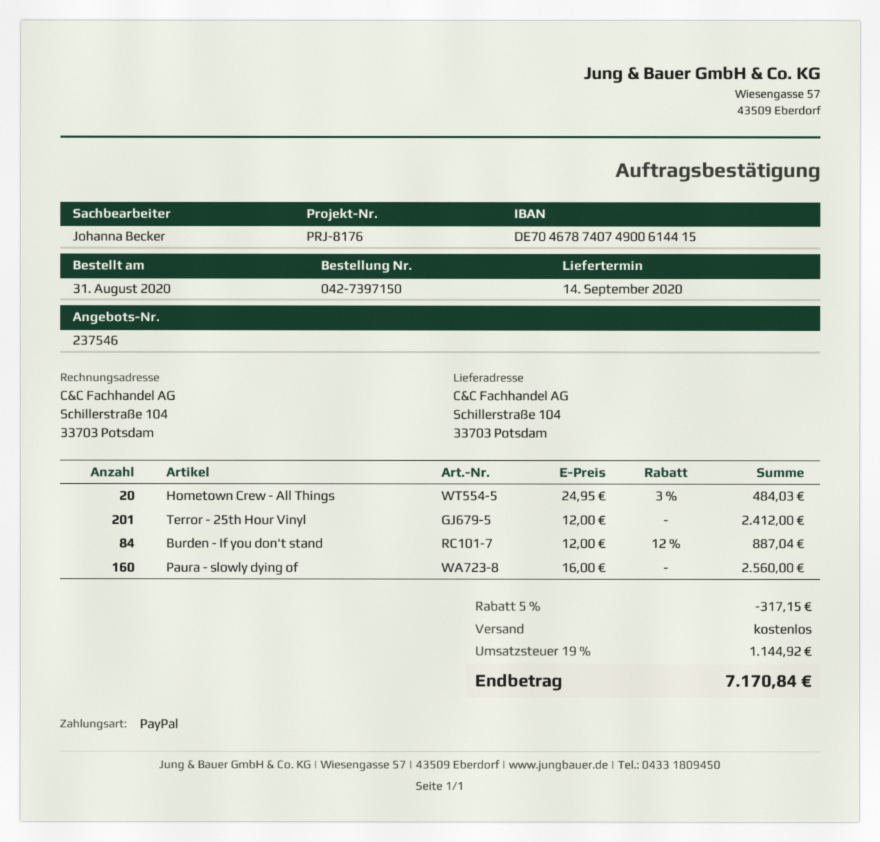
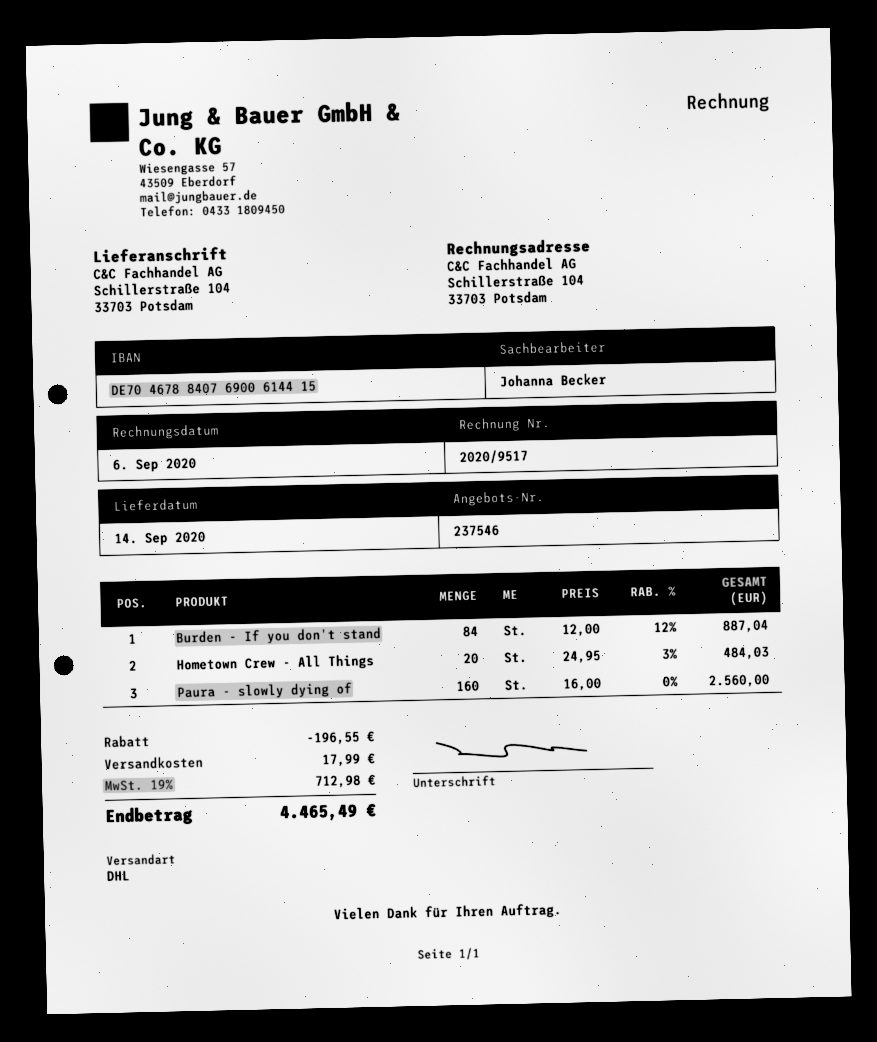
bank account: DE70467874074900614415 -> DE70467884076900614415
Terror - 25th Hour Vinyl: 201 x 12.00 = 2412.00 -> none
discount: 317.15 -> 196.55
shipping: 0.00 -> 17.99
tax: 19% = 1144.92 -> 19% = 712.98
total: 7170.84 -> 4465.49

